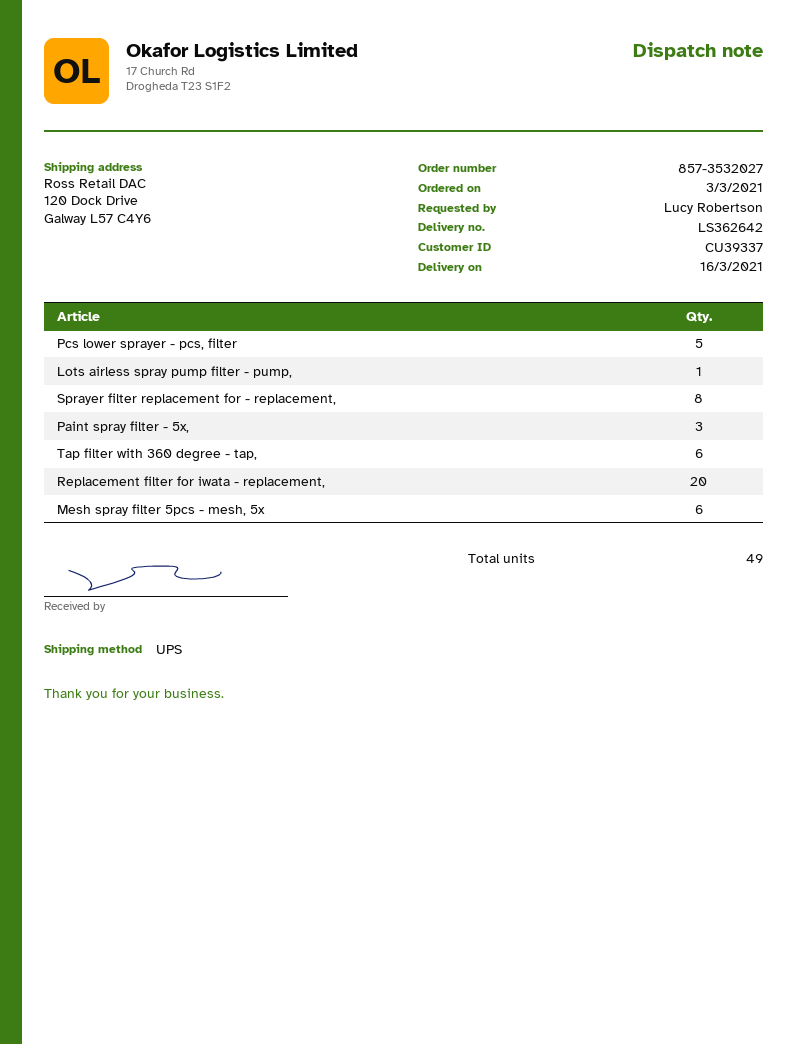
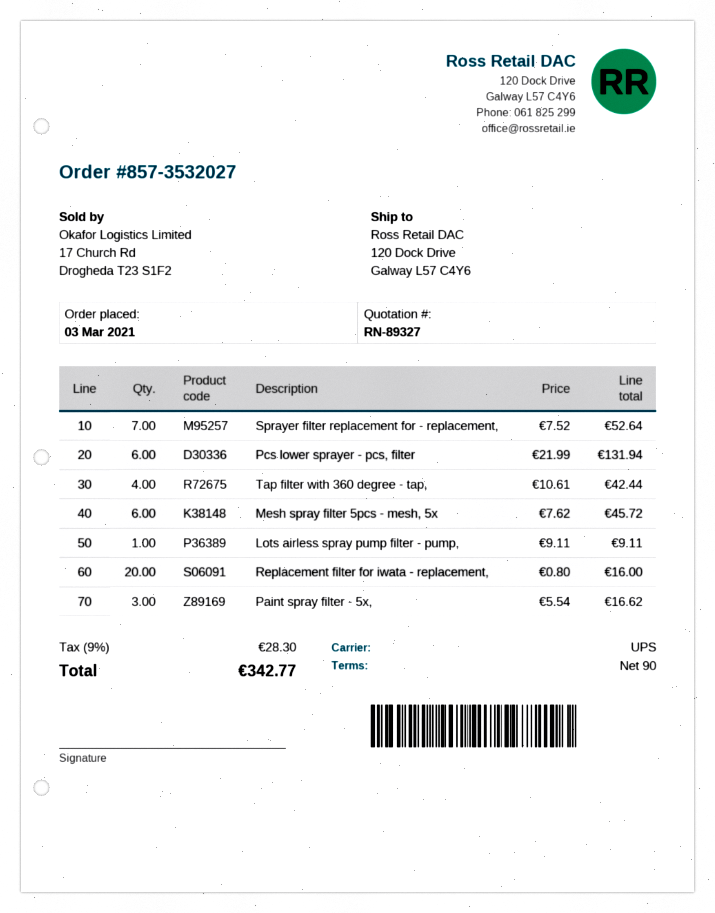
Pcs lower sprayer - pcs, filter: 5 -> 6
Sprayer filter replacement for - replacement,: 8 -> 7
Tap filter with 360 degree - tap,: 6 -> 4

